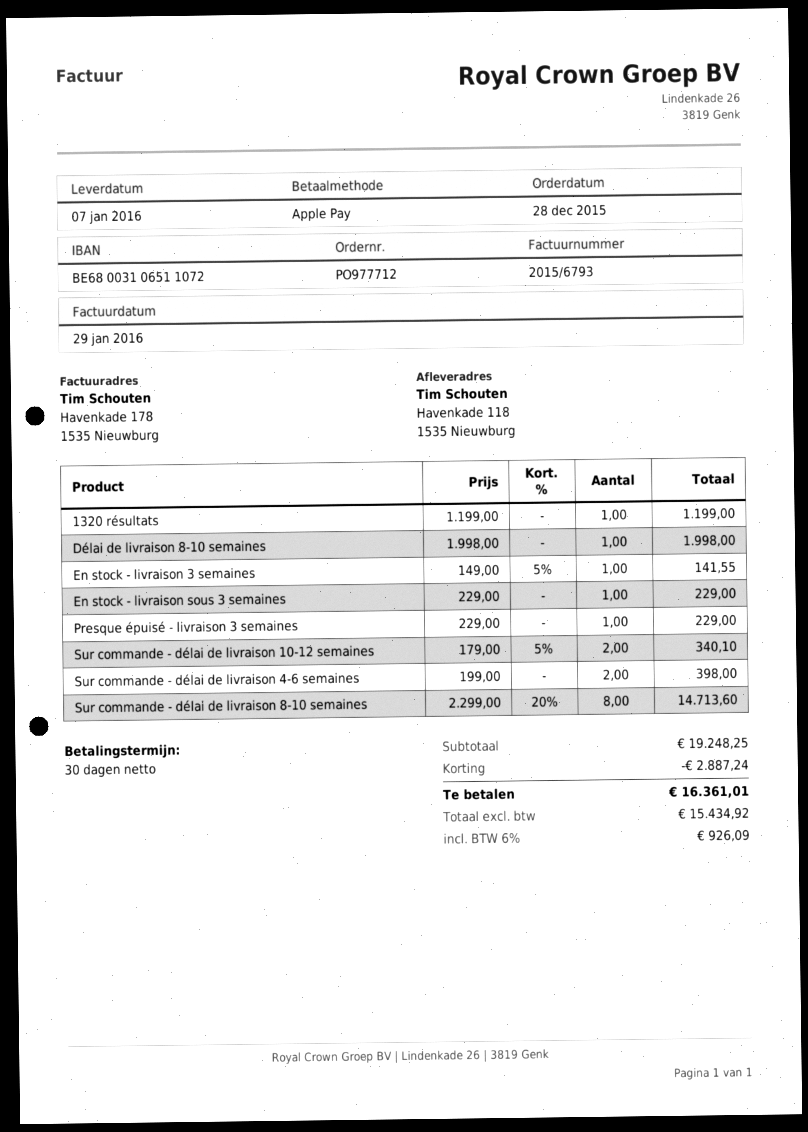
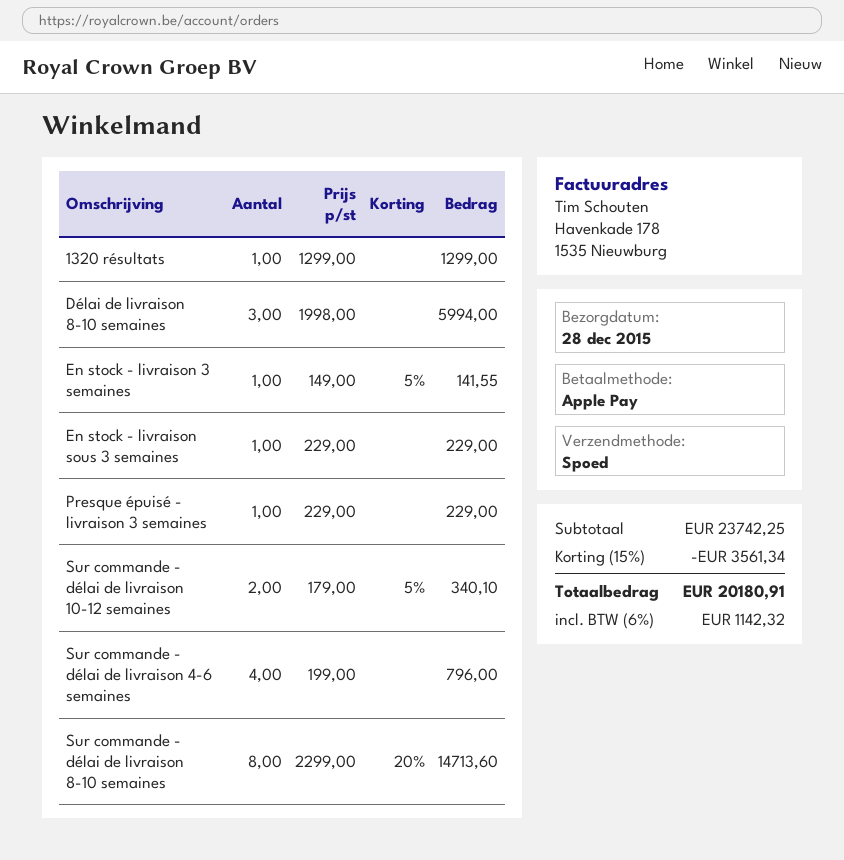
delivery date: 2016-01-07 -> 2015-12-28
1320 résultats: 1 x 1199.00 = 1199.00 -> 1 x 1299.00 = 1299.00
Délai de livraison 8-10 semaines: 1 x 1998.00 = 1998.00 -> 3 x 1998.00 = 5994.00
Sur commande - délai de livraison 4-6 semaines: 2 x 199.00 = 398.00 -> 4 x 199.00 = 796.00
subtotal: 19248.25 -> 23742.25
discount: 2887.24 -> 3561.34
tax: 6% = 926.09 -> 6% = 1142.32
total: 16361.01 -> 20180.91

